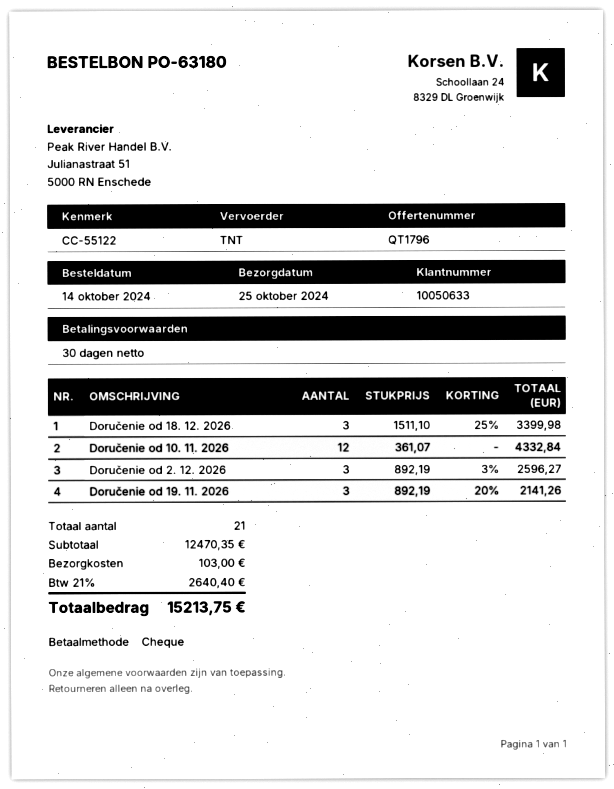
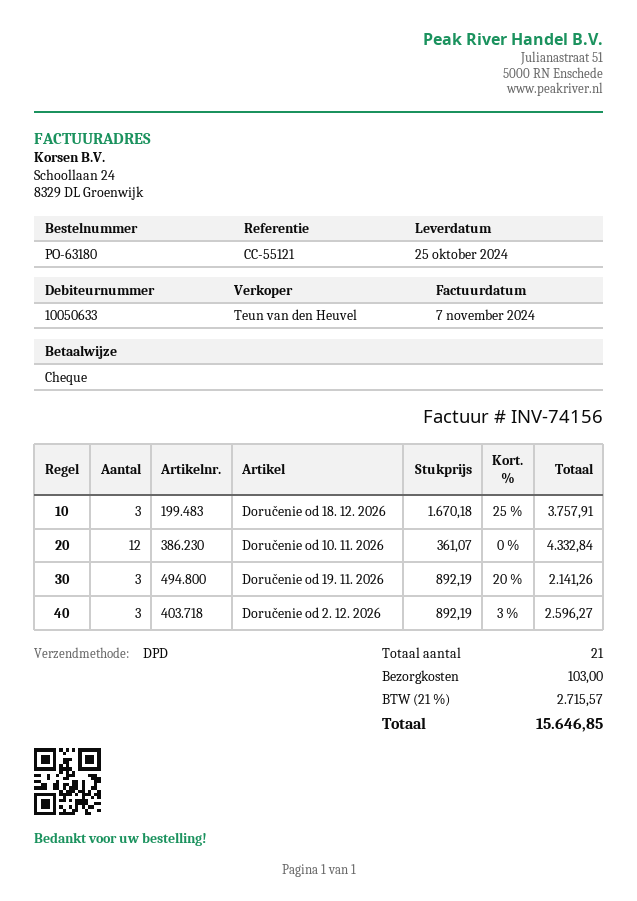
reference: CC-55122 -> CC-55121
shipping method: TNT -> DPD
Doručenie od 18. 12. 2026: 3 x 1511.10 - 25% = 3399.98 -> 3 x 1670.18 - 25% = 3757.91
tax: 21% = 2640.40 -> 21% = 2715.57
total: 15213.75 -> 15646.85

